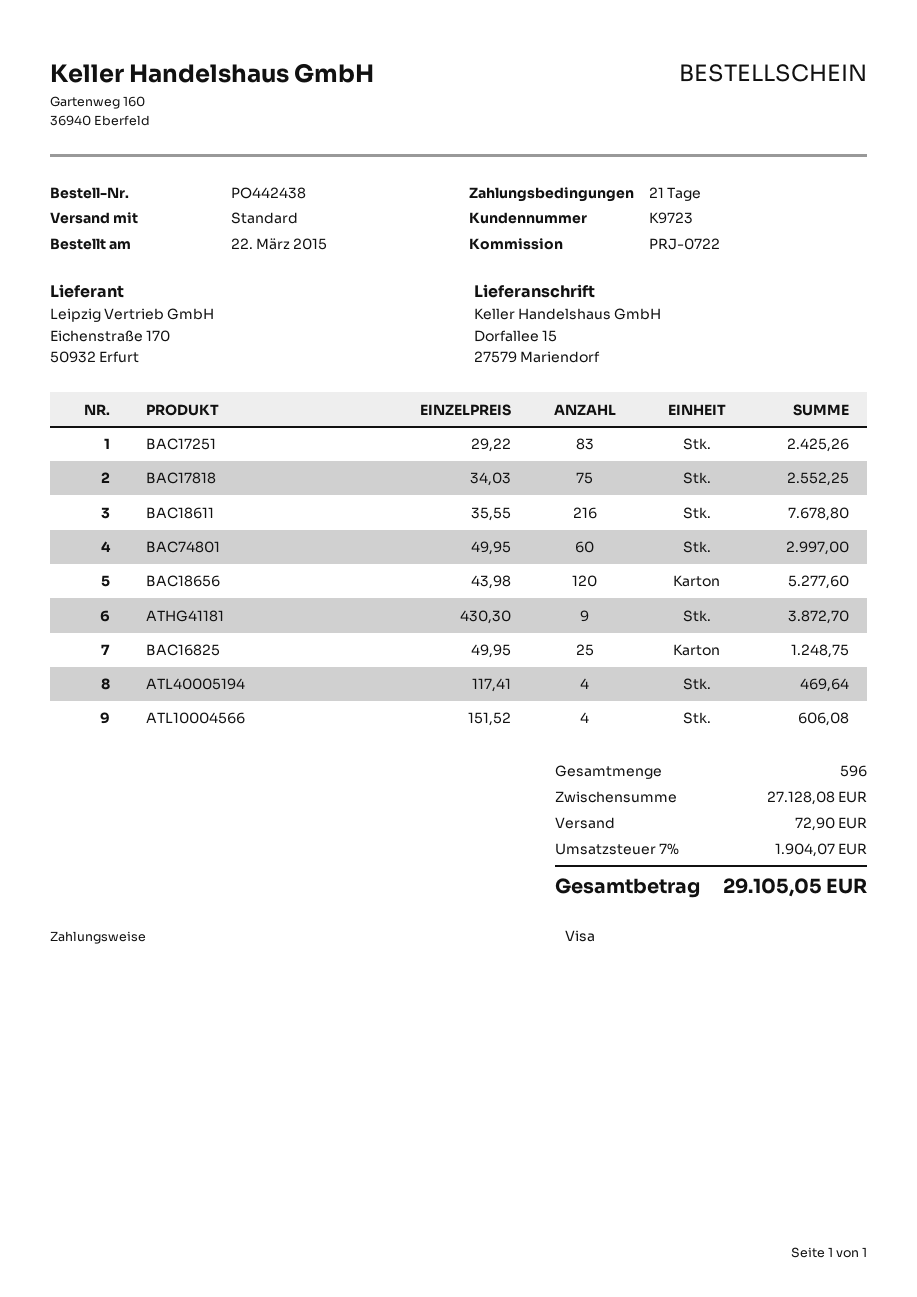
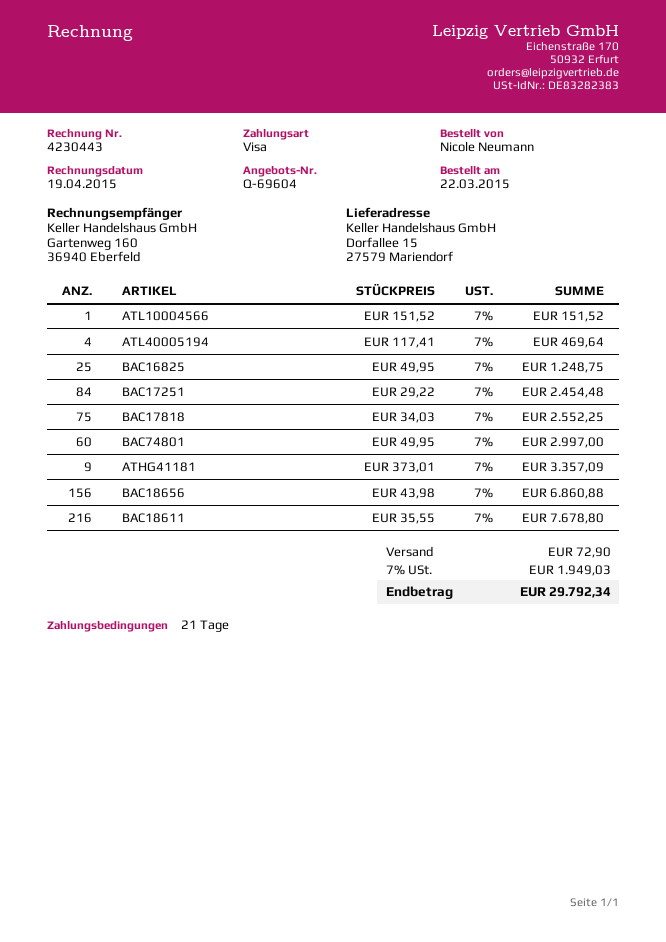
BAC17251: 83 x 29.22 = 2425.26 -> 84 x 29.22 = 2454.48
BAC18656: 120 x 43.98 = 5277.60 -> 156 x 43.98 = 6860.88
ATHG41181: 9 x 430.30 = 3872.70 -> 9 x 373.01 = 3357.09
ATL10004566: 4 x 151.52 = 606.08 -> 1 x 151.52 = 151.52
tax: 7% = 1904.07 -> 7% = 1949.03
total: 29105.05 -> 29792.34

